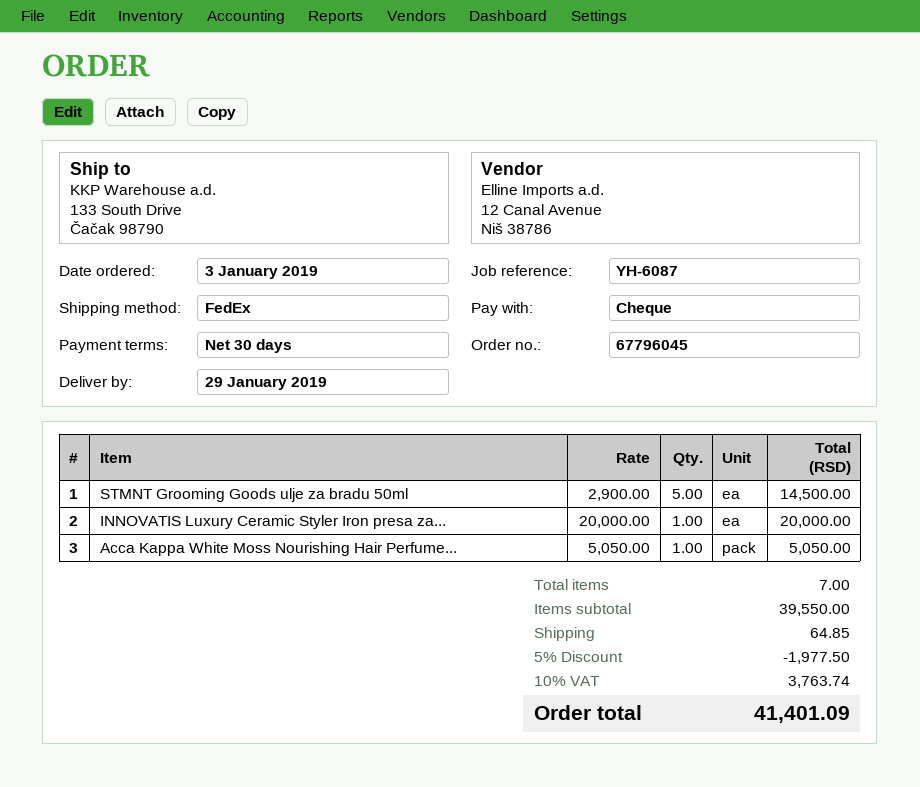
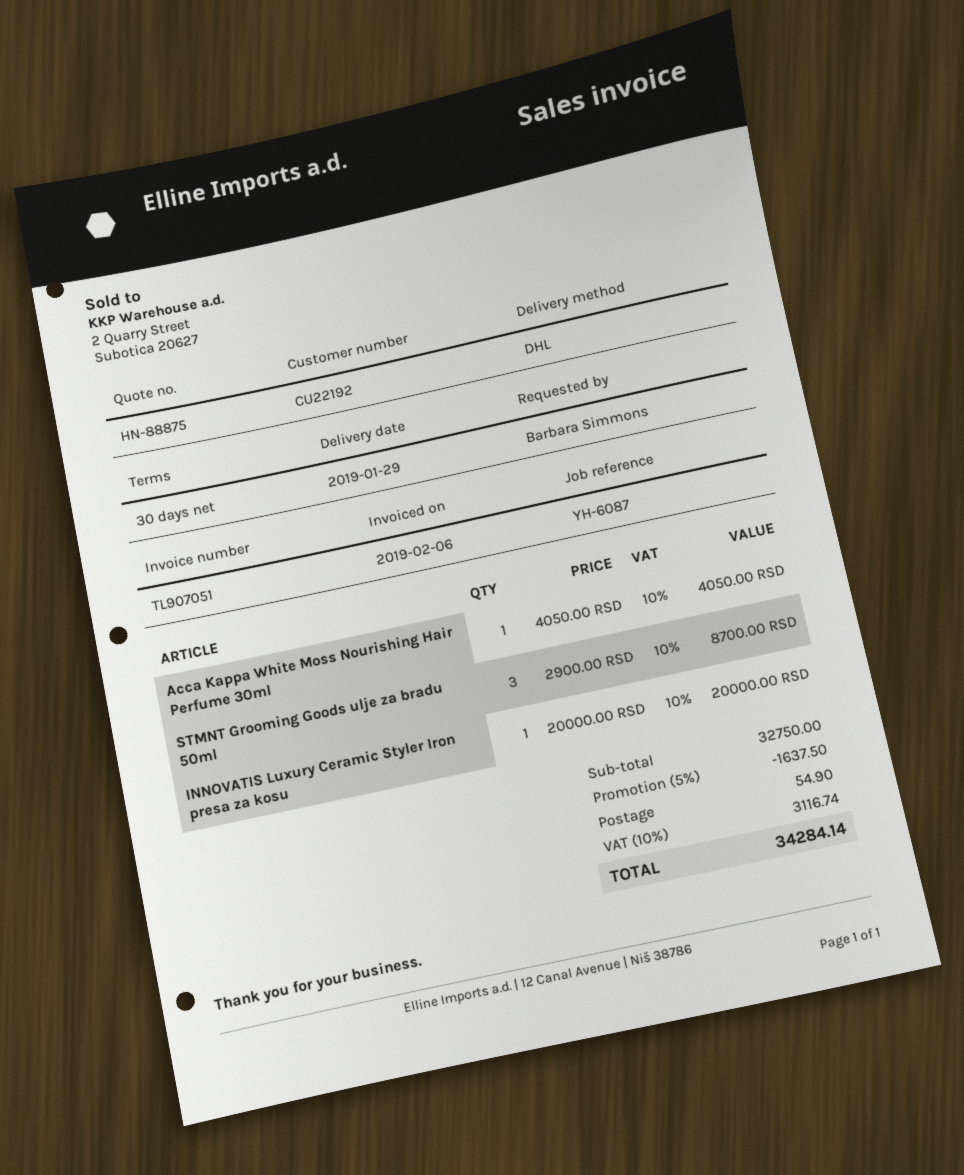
shipping method: FedEx -> DHL
STMNT Grooming Goods ulje za bradu 50ml: 5 x 2900.00 = 14500.00 -> 3 x 2900.00 = 8700.00
Acca Kappa White Moss Nourishing Hair Perfume...: 1 x 5050.00 = 5050.00 -> 1 x 4050.00 = 4050.00
subtotal: 39550.00 -> 32750.00
discount: 5% = 1977.50 -> 5% = 1637.50
shipping: 64.85 -> 54.90
tax: 10% = 3763.74 -> 10% = 3116.74
total: 41401.09 -> 34284.14

